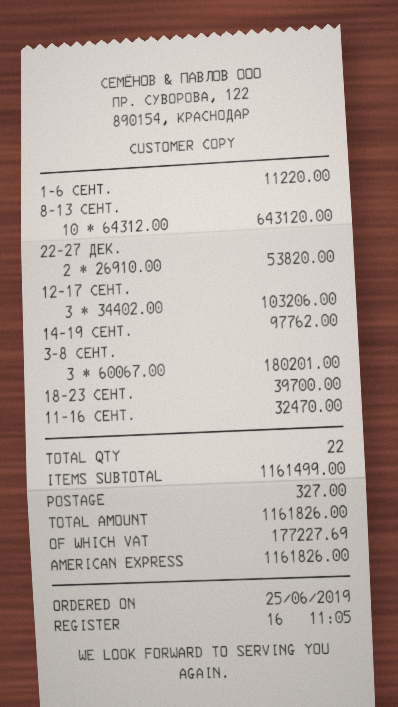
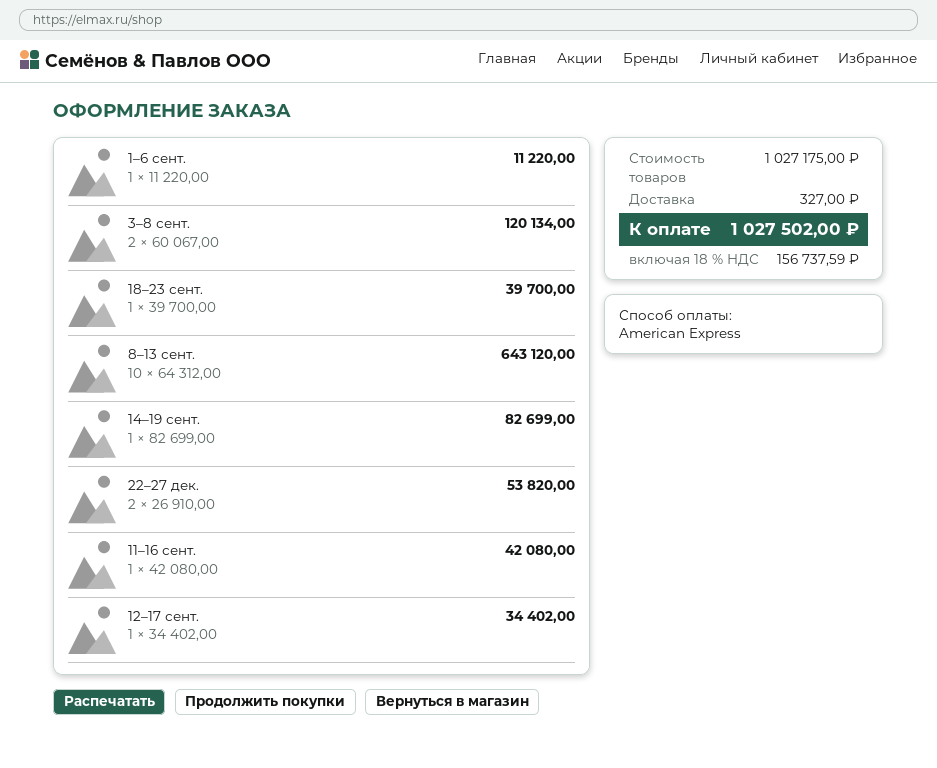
12–17 СЕНТ.: 3 x 34402.00 = 103206.00 -> 1 x 34402.00 = 34402.00
14–19 СЕНТ.: 1 x 97762.00 = 97762.00 -> 1 x 82699.00 = 82699.00
3–8 СЕНТ.: 3 x 60067.00 = 180201.00 -> 2 x 60067.00 = 120134.00
11–16 СЕНТ.: 1 x 32470.00 = 32470.00 -> 1 x 42080.00 = 42080.00
subtotal: 1161499.00 -> 1027175.00
tax: 177227.69 -> 156737.59
total: 1161826.00 -> 1027502.00

